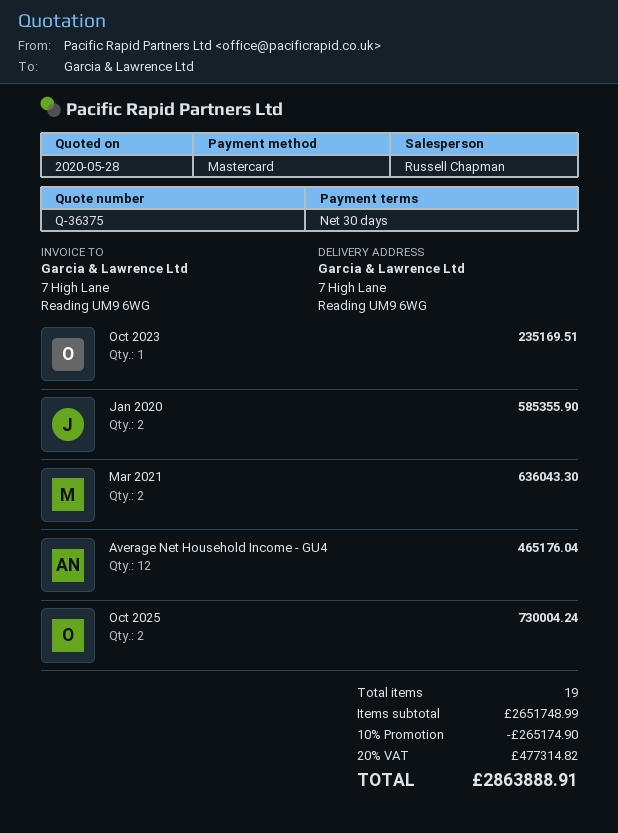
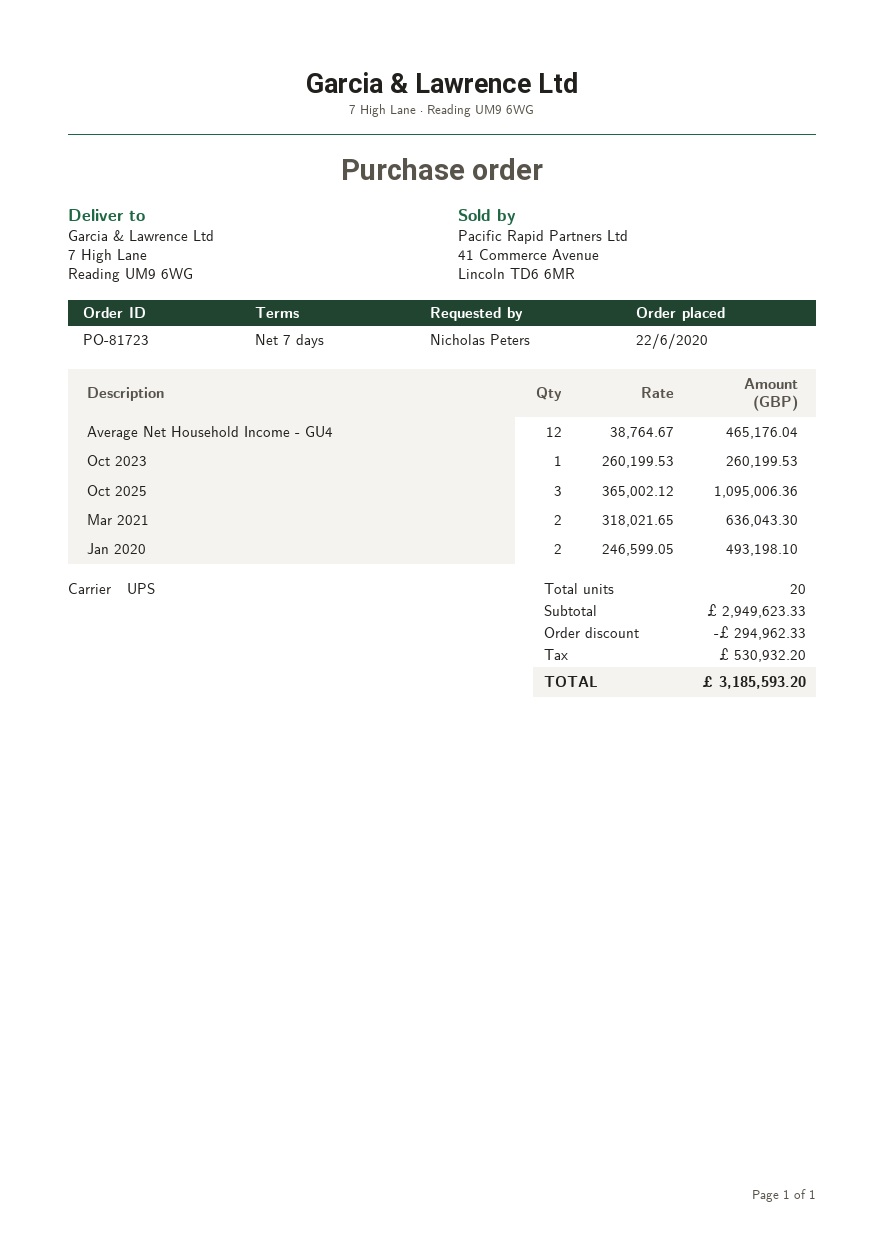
payment terms: 30 days -> 7 days
Oct 2023: 1 for 235169.51 -> 1 for 260199.53
Jan 2020: 2 for 585355.90 -> 2 for 493198.10
Oct 2025: 2 for 730004.24 -> 3 for 1095006.36
total quantity: 19 -> 20
subtotal: 2651748.99 -> 2949623.33
discount: 265174.90 -> 294962.33
tax: 477314.82 -> 530932.20
total: 2863888.91 -> 3185593.20

